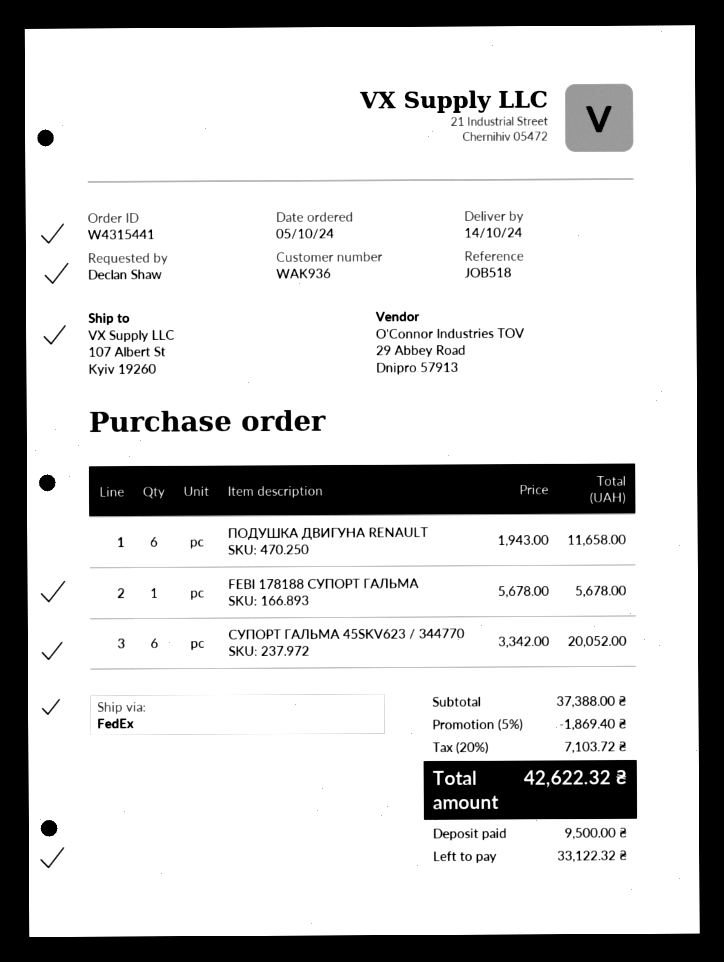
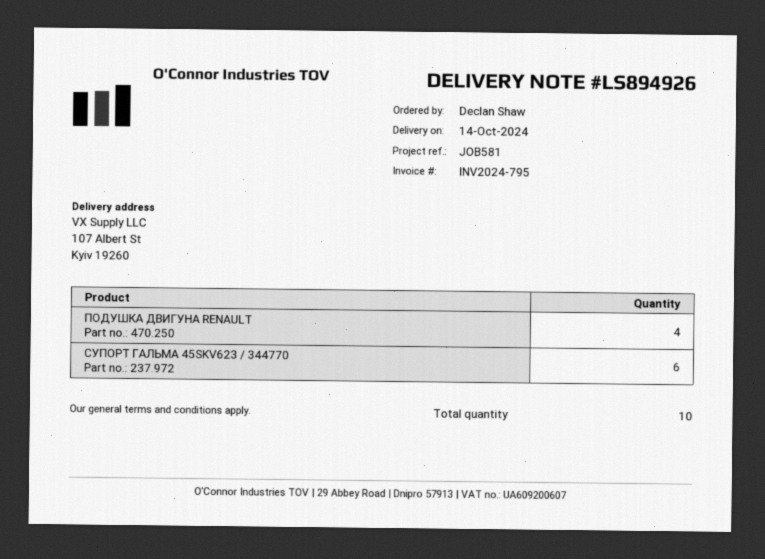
reference: JOB518 -> JOB581
ПОДУШКА ДВИГУНА RENAULT: 6 -> 4
FEBI 178188 СУПОРТ ГАЛЬМА: 1 -> none

